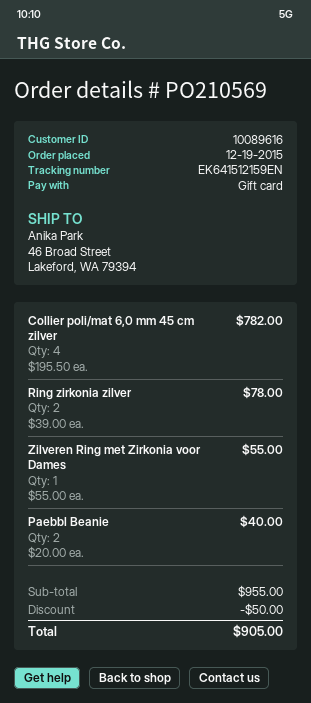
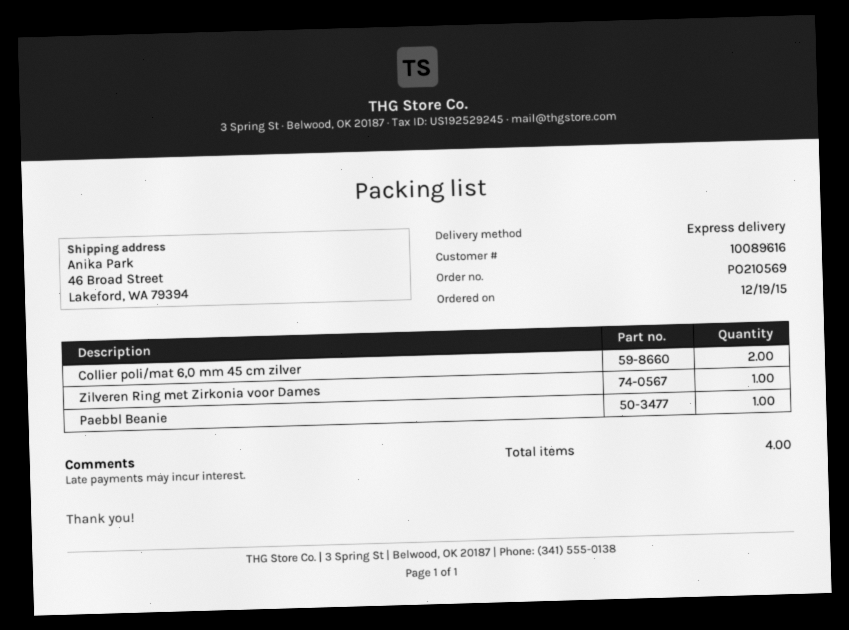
Collier poli/mat 6,0 mm 45 cm zilver: 4 -> 2
Ring zirkonia zilver: 2 -> none
Paebbl Beanie: 2 -> 1

